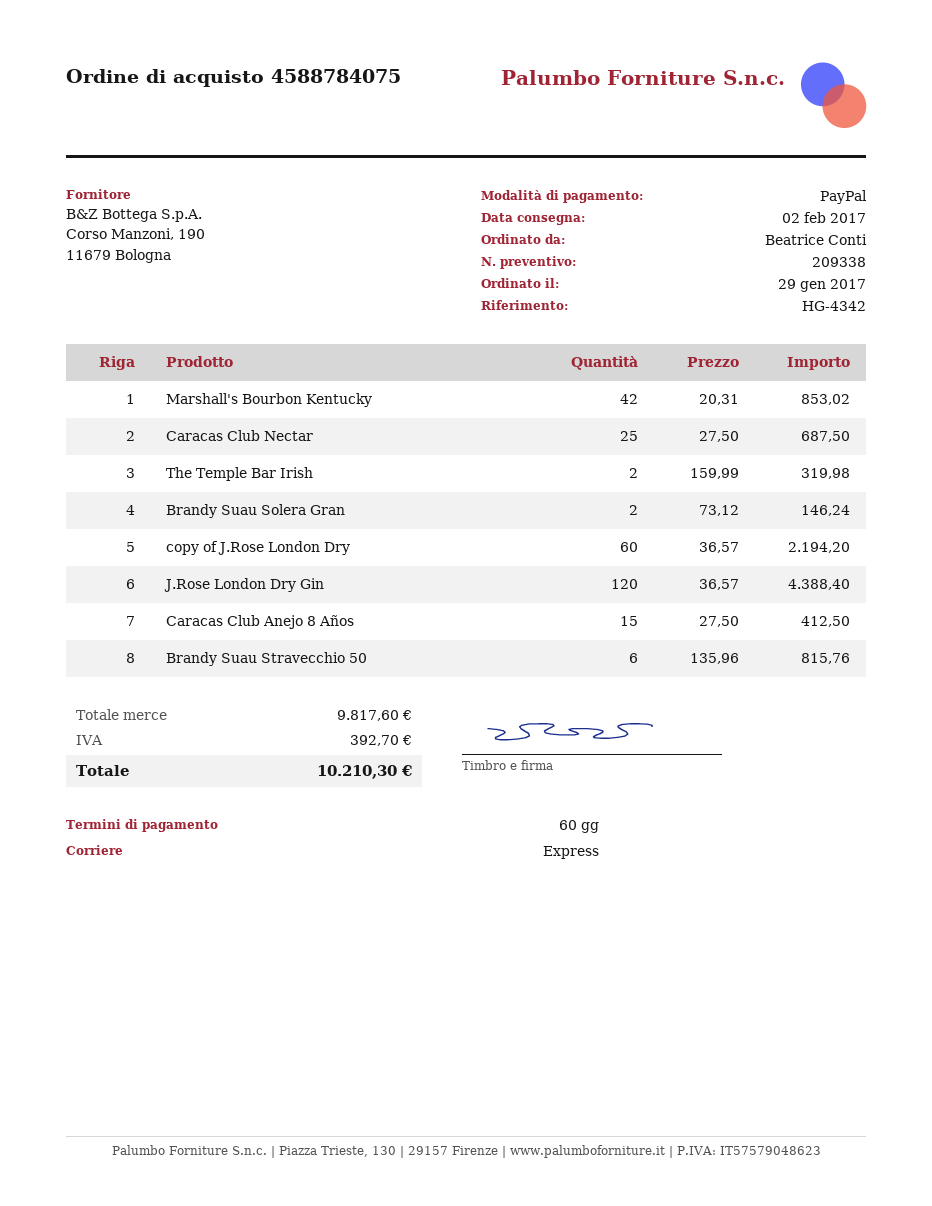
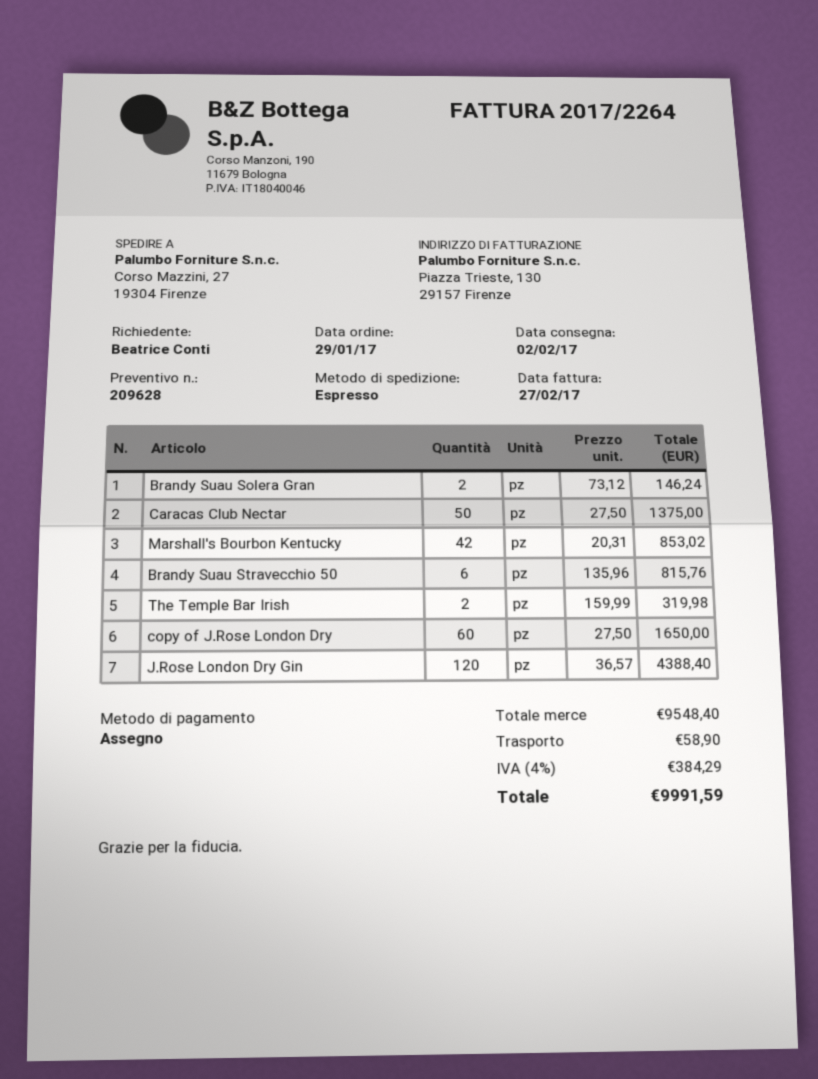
quote number: 209338 -> 209628
payment method: PayPal -> cheque
Caracas Club Nectar: 25 x 27.50 = 687.50 -> 50 x 27.50 = 1375.00
copy of J.Rose London Dry: 60 x 36.57 = 2194.20 -> 60 x 27.50 = 1650.00
Caracas Club Anejo 8 Años: 15 x 27.50 = 412.50 -> none
subtotal: 9817.60 -> 9548.40
shipping: none -> 58.90
tax: 392.70 -> 384.29
total: 10210.30 -> 9991.59

